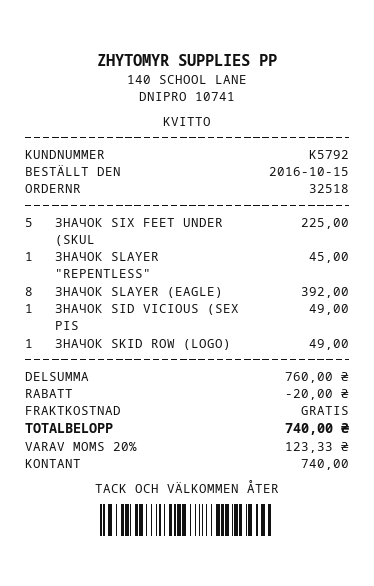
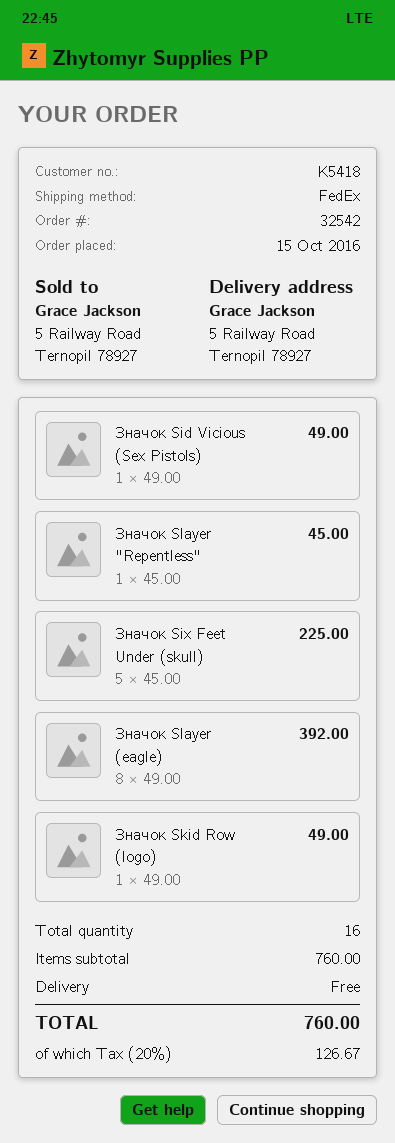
order number: 32518 -> 32542
customer number: K5792 -> K5418
discount: 20.00 -> none
tax: 20% = 123.33 -> 20% = 126.67
total: 740.00 -> 760.00

